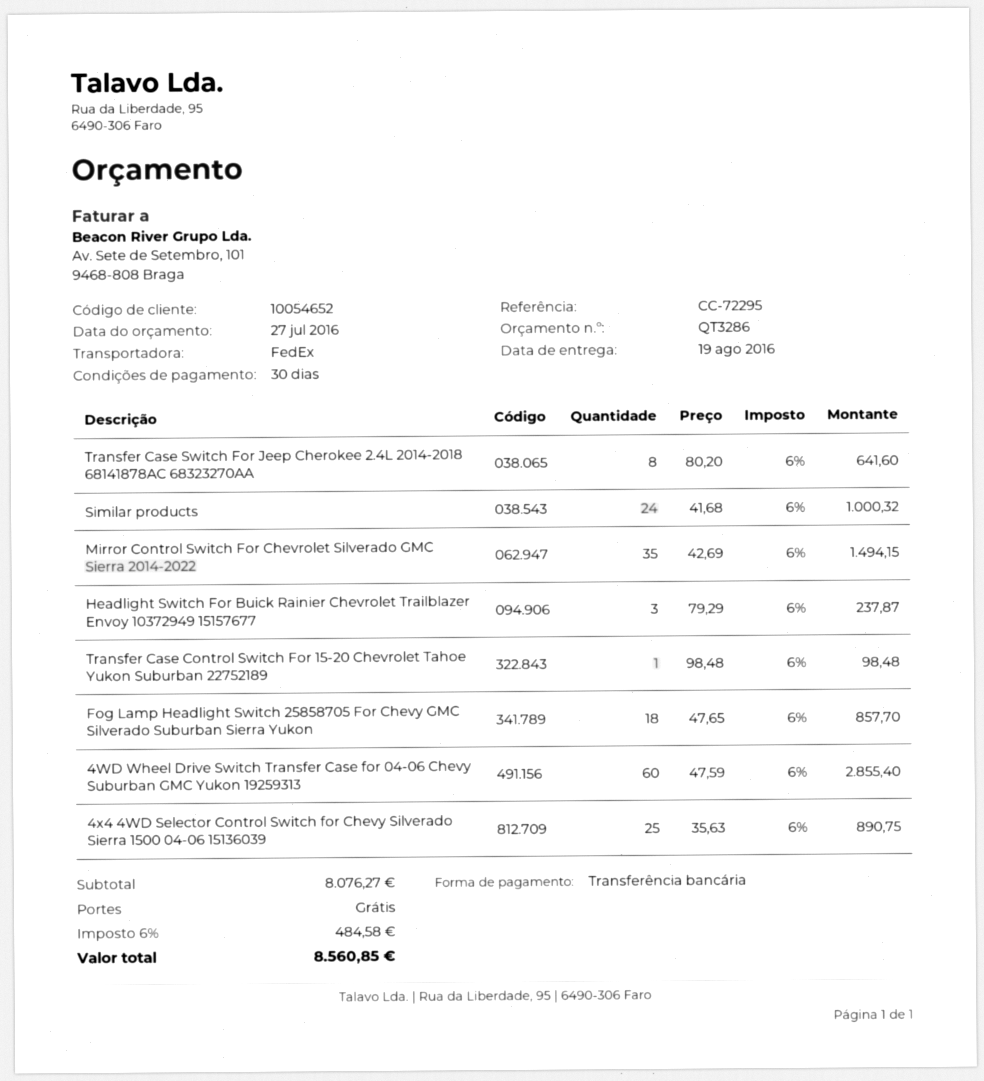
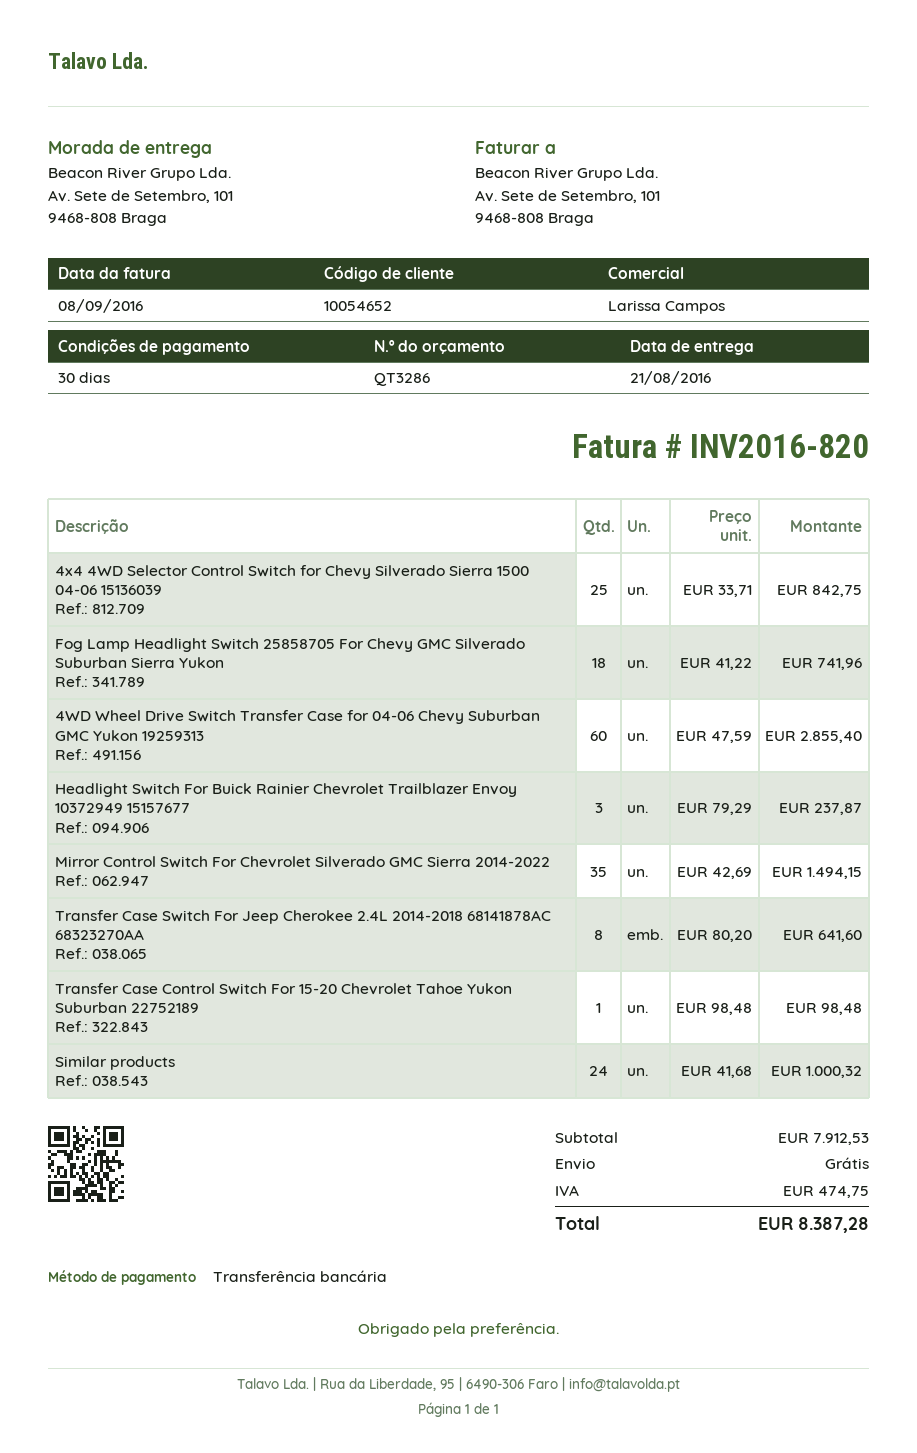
delivery date: 2016-08-19 -> 2016-08-21
Fog Lamp Headlight Switch 25858705 For Chevy GMC Silverado Suburban Sierra Yukon: 18 x 47.65 = 857.70 -> 18 x 41.22 = 741.96
4x4 4WD Selector Control Switch for Chevy Silverado Sierra 1500 04-06 15136039: 25 x 35.63 = 890.75 -> 25 x 33.71 = 842.75
subtotal: 8076.27 -> 7912.53
tax: 484.58 -> 474.75
total: 8560.85 -> 8387.28

